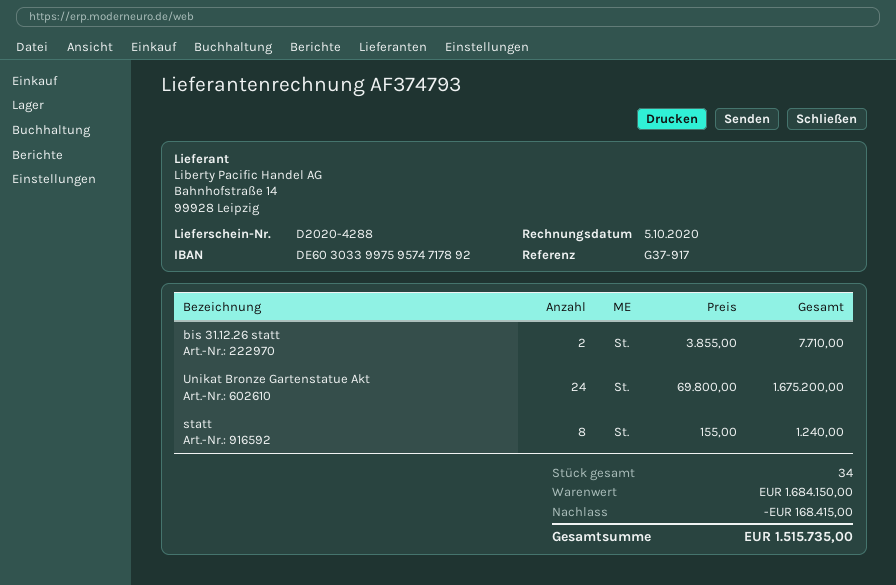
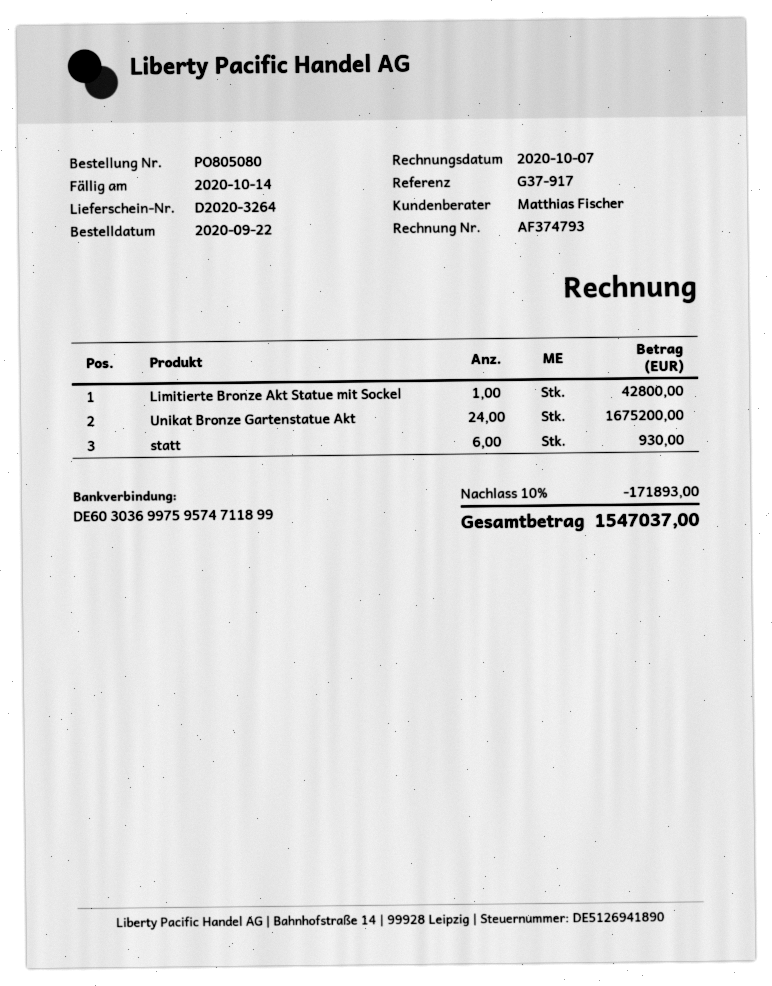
delivery note number: D2020-4288 -> D2020-3264
invoice date: 2020-10-05 -> 2020-10-07
bank account: DE60303399759574717892 -> DE60303699759574711899
bis 31.12.26 statt: 2 for 7710.00 -> none
statt: 8 for 1240.00 -> 6 for 930.00
Limitierte Bronze Akt Statue mit Sockel: none -> 1 for 42800.00
discount: 168415.00 -> 171893.00
total: 1515735.00 -> 1547037.00

